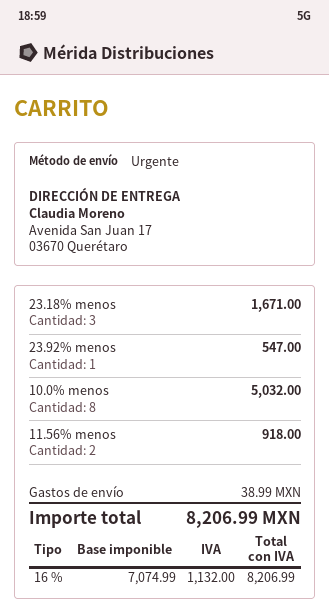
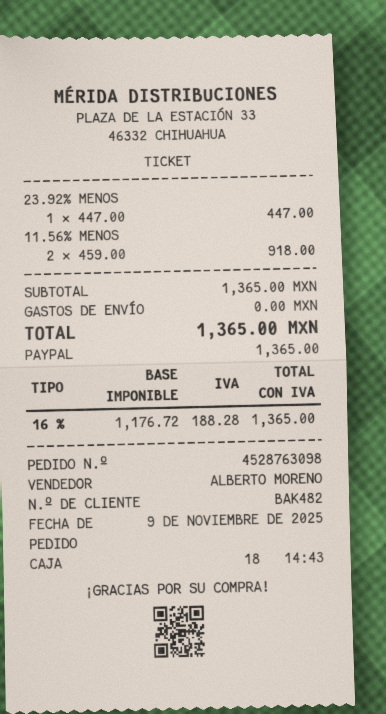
23.18% menos: 3 for 1671.00 -> none
23.92% menos: 1 for 547.00 -> 1 for 447.00
10.0% menos: 8 for 5032.00 -> none
shipping: 38.99 -> 0.00
net: 7074.99 -> 1176.72
tax: 16% = 1132.00 -> 16% = 188.28
total: 8206.99 -> 1365.00

